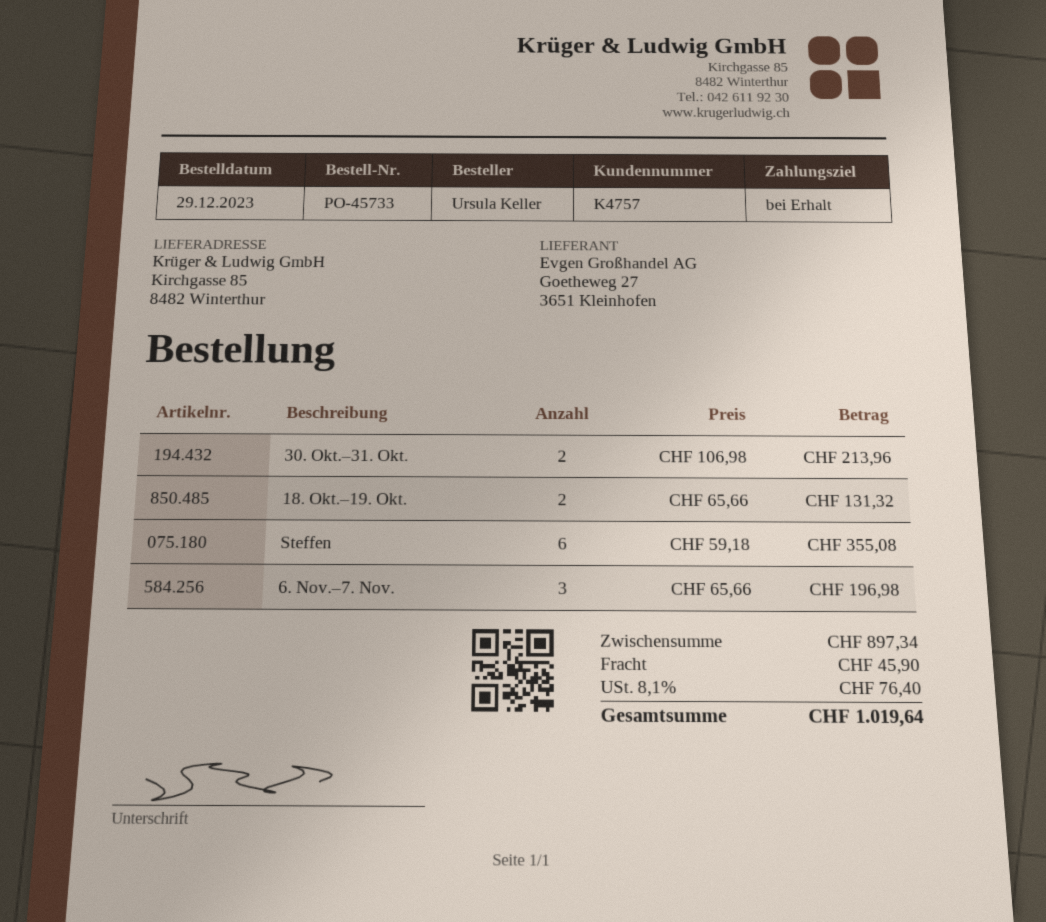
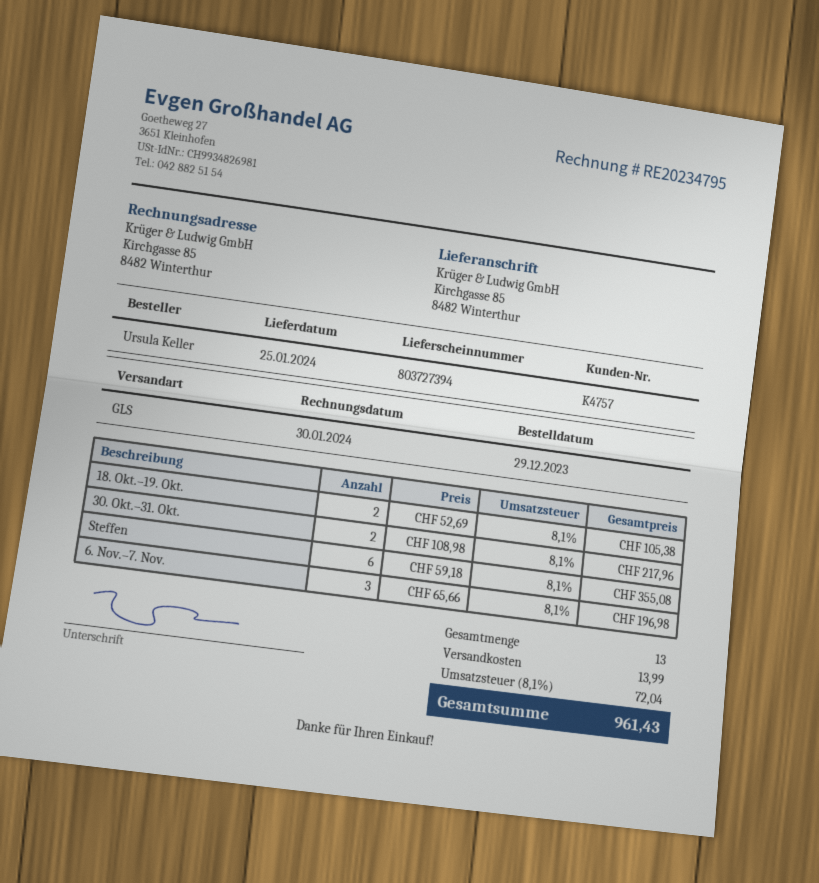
30. Okt.–31. Okt.: 2 x 106.98 = 213.96 -> 2 x 108.98 = 217.96
18. Okt.–19. Okt.: 2 x 65.66 = 131.32 -> 2 x 52.69 = 105.38
shipping: 45.90 -> 13.99
tax: 8.1% = 76.40 -> 8.1% = 72.04
total: 1019.64 -> 961.43

